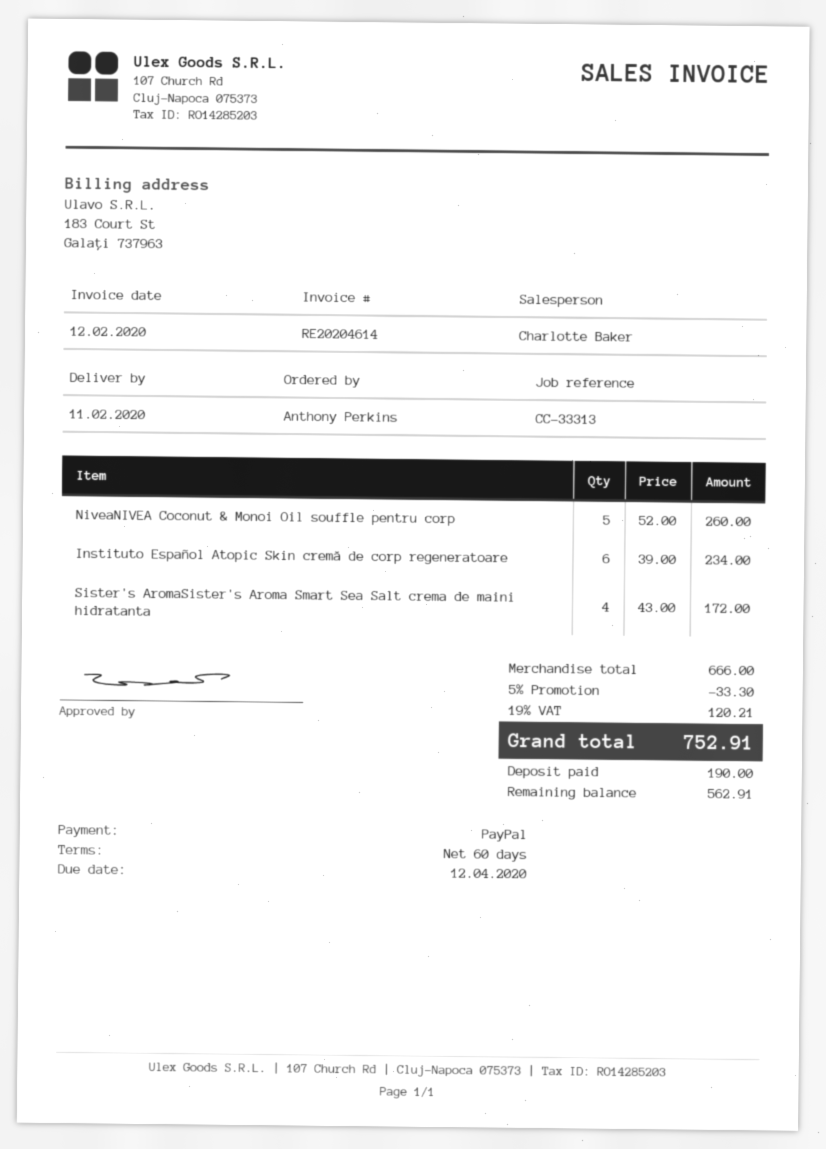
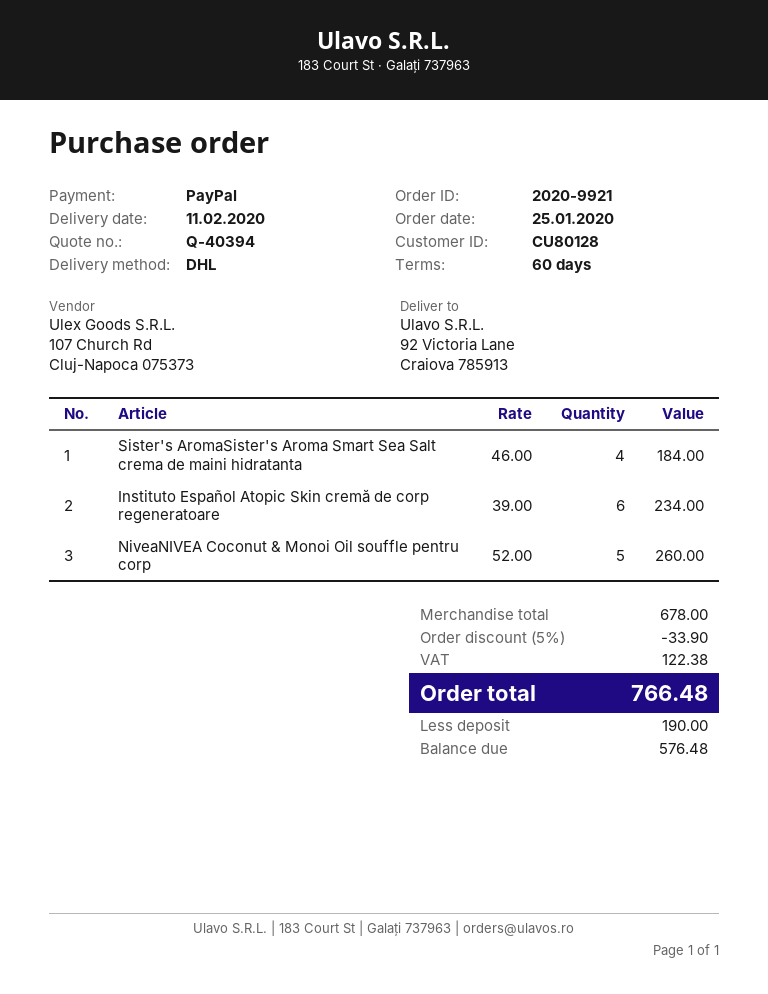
Sister's AromaSister's Aroma Smart Sea Salt crema de maini hidratanta: 4 x 43.00 = 172.00 -> 4 x 46.00 = 184.00
subtotal: 666.00 -> 678.00
discount: 5% = 33.30 -> 5% = 33.90
tax: 120.21 -> 122.38
total: 752.91 -> 766.48
balance: 562.91 -> 576.48

